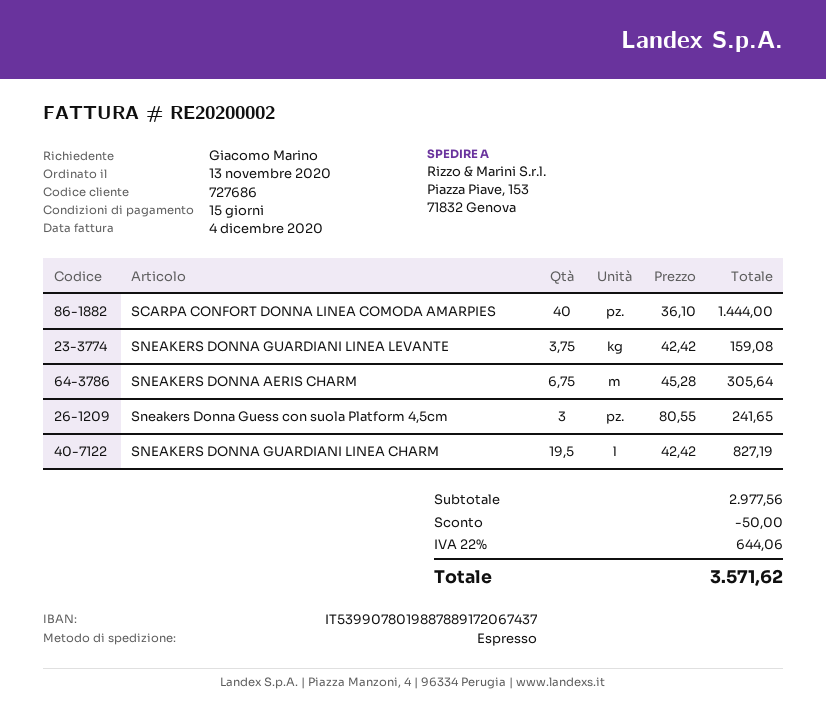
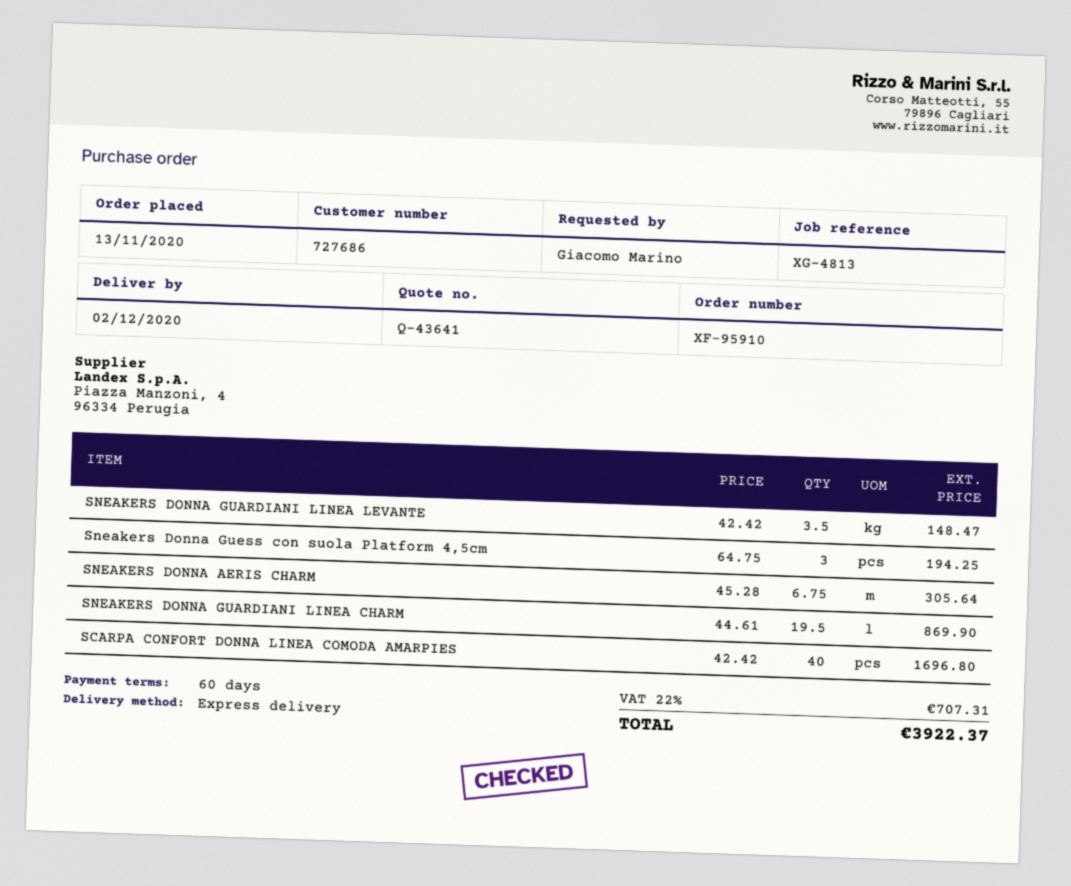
payment terms: 15 days -> 60 days
SCARPA CONFORT DONNA LINEA COMODA AMARPIES: 40 x 36.10 = 1444.00 -> 40 x 42.42 = 1696.80
SNEAKERS DONNA GUARDIANI LINEA LEVANTE: 3.75 x 42.42 = 159.08 -> 3.5 x 42.42 = 148.47
Sneakers Donna Guess con suola Platform 4,5cm: 3 x 80.55 = 241.65 -> 3 x 64.75 = 194.25
SNEAKERS DONNA GUARDIANI LINEA CHARM: 19.5 x 42.42 = 827.19 -> 19.5 x 44.61 = 869.90
discount: 50.00 -> none
tax: 22% = 644.06 -> 22% = 707.31
total: 3571.62 -> 3922.37

